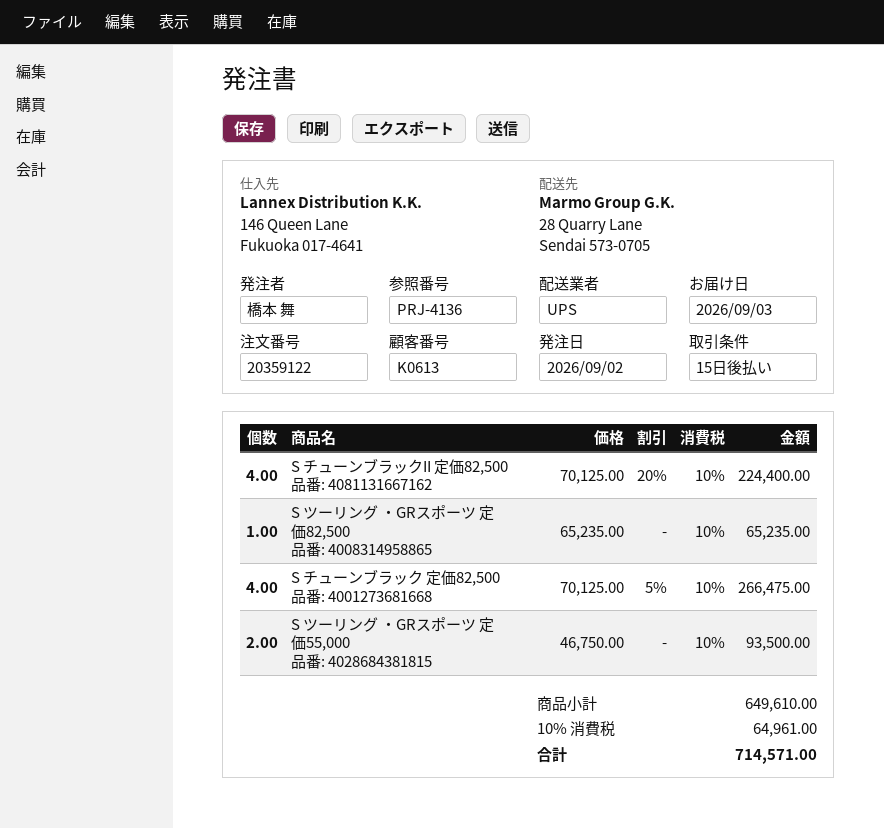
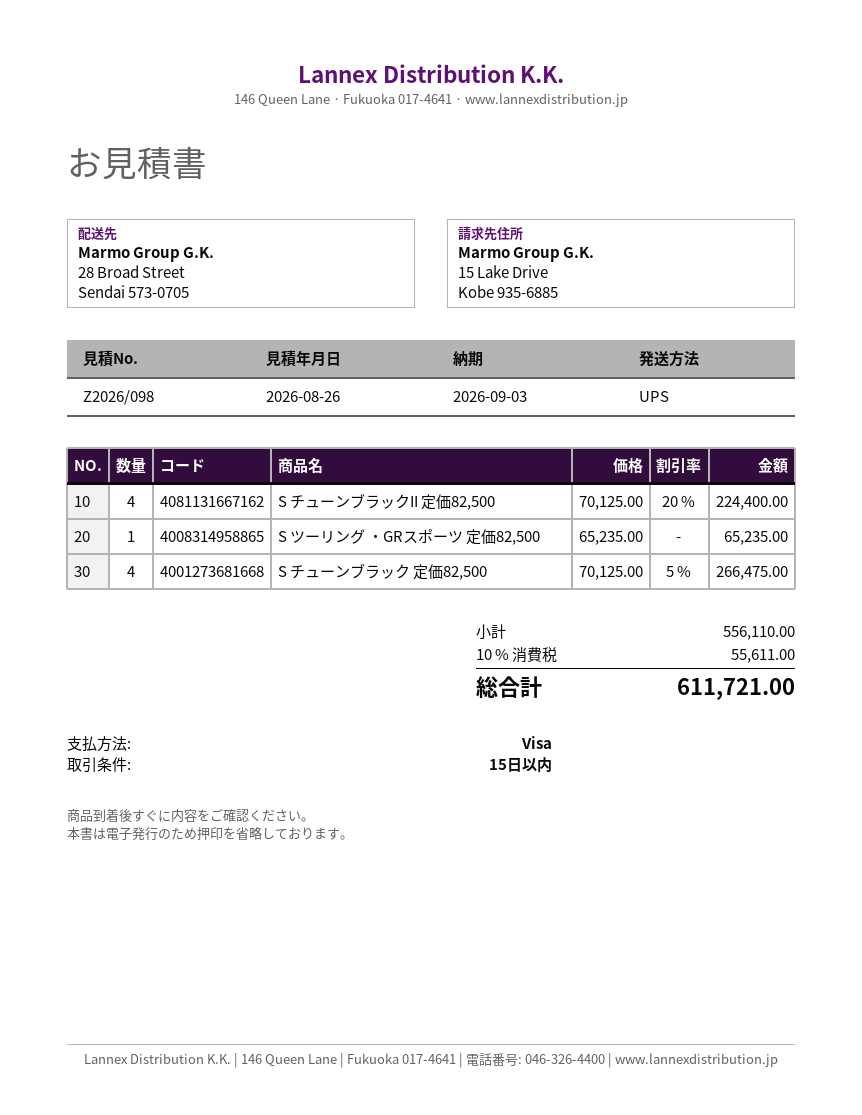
ship to: 28 Quarry Lane, Sendai 573-0705 -> 28 Broad Street, Sendai 573-0705
S ツーリング ・GRスポーツ 定価55,000: 2 x 46750.00 = 93500.00 -> none
subtotal: 649610.00 -> 556110.00
tax: 10% = 64961.00 -> 10% = 55611.00
total: 714571.00 -> 611721.00

